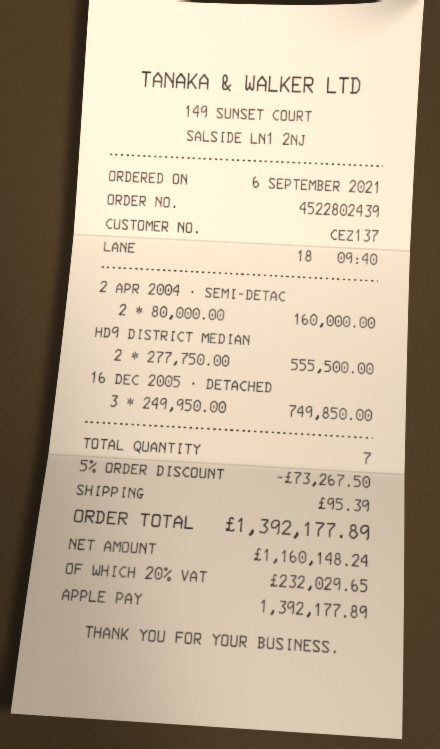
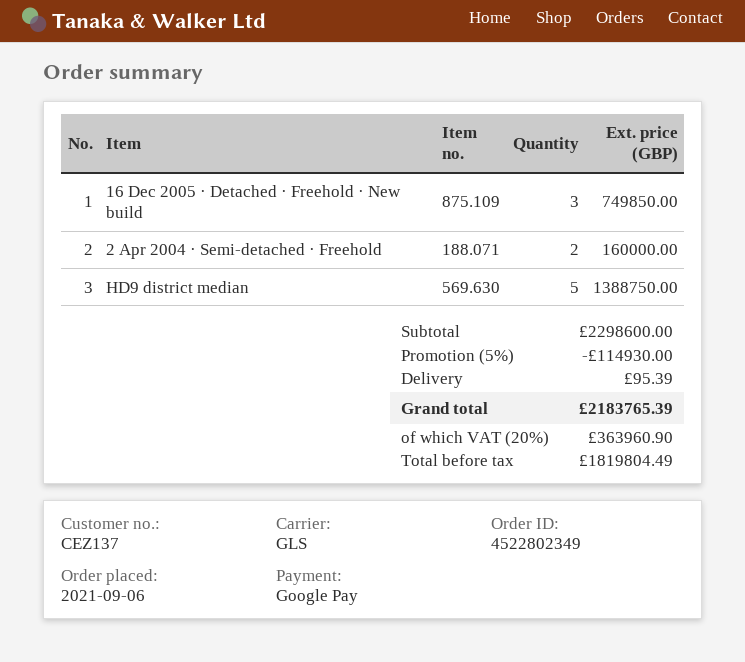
order number: 4522802439 -> 4522802349
payment method: Apple Pay -> Google Pay
HD9 DISTRICT MEDIAN: 2 for 555500.00 -> 5 for 1388750.00
discount: 5% = 73267.50 -> 5% = 114930.00
net: 1160148.24 -> 1819804.49
tax: 20% = 232029.65 -> 20% = 363960.90
total: 1392177.89 -> 2183765.39

